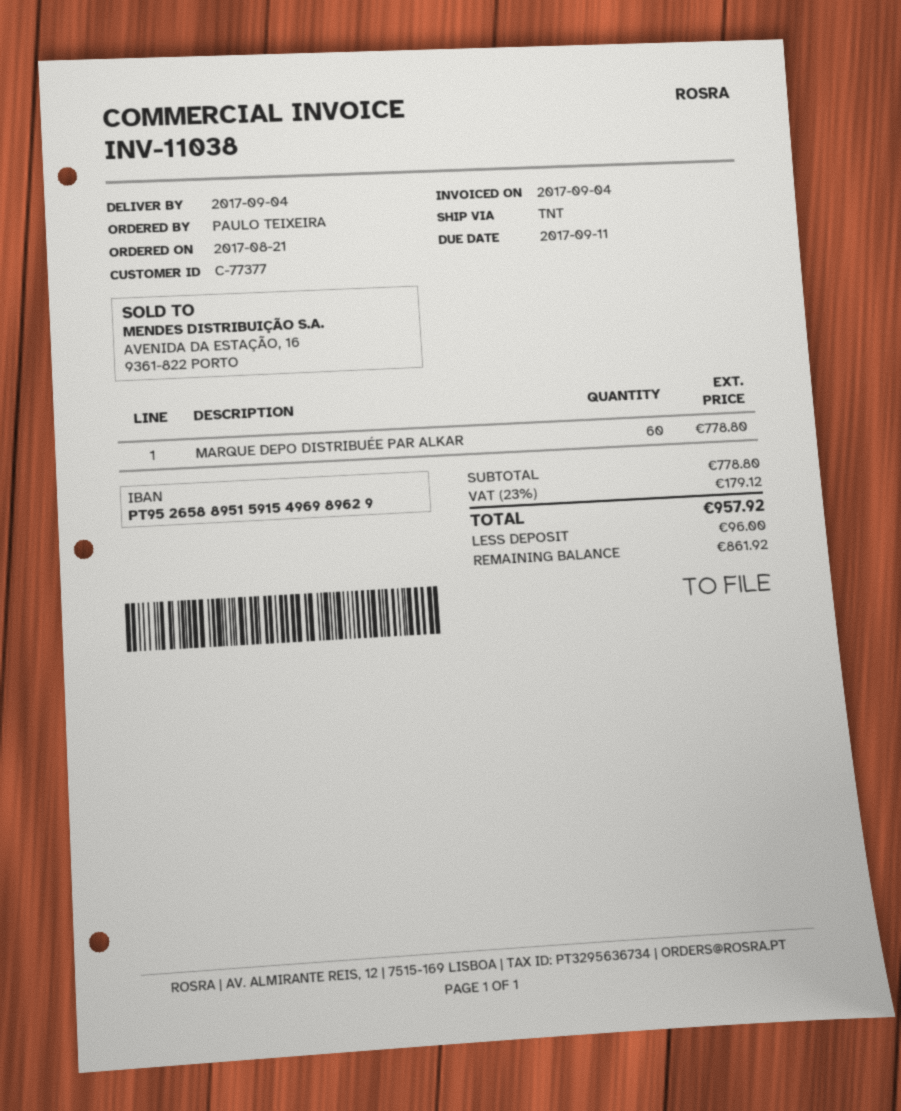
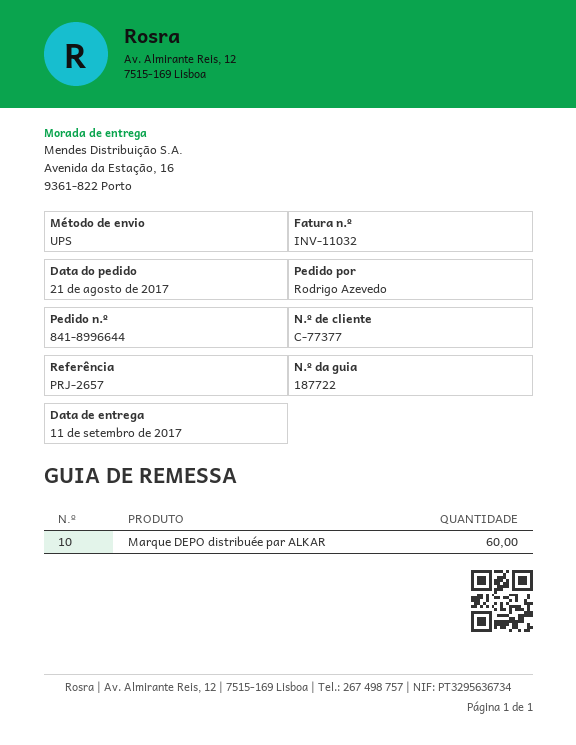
delivery date: 2017-09-04 -> 2017-09-11
invoice number: INV-11038 -> INV-11032
ordered by: PAULO TEIXEIRA -> Rodrigo Azevedo
shipping method: TNT -> UPS

